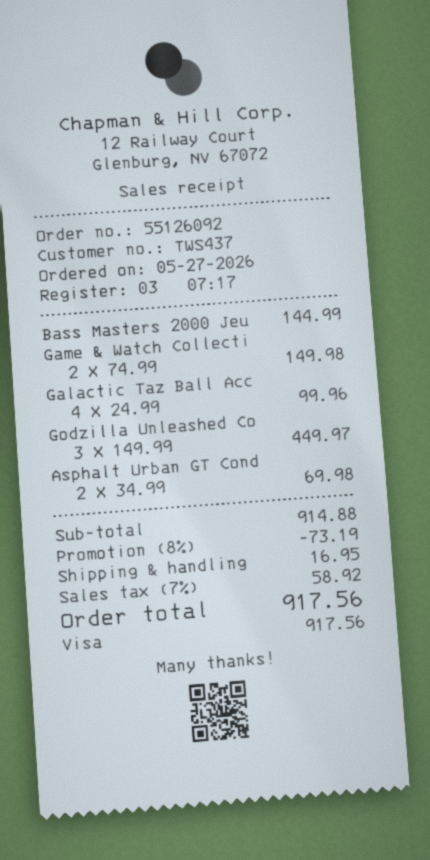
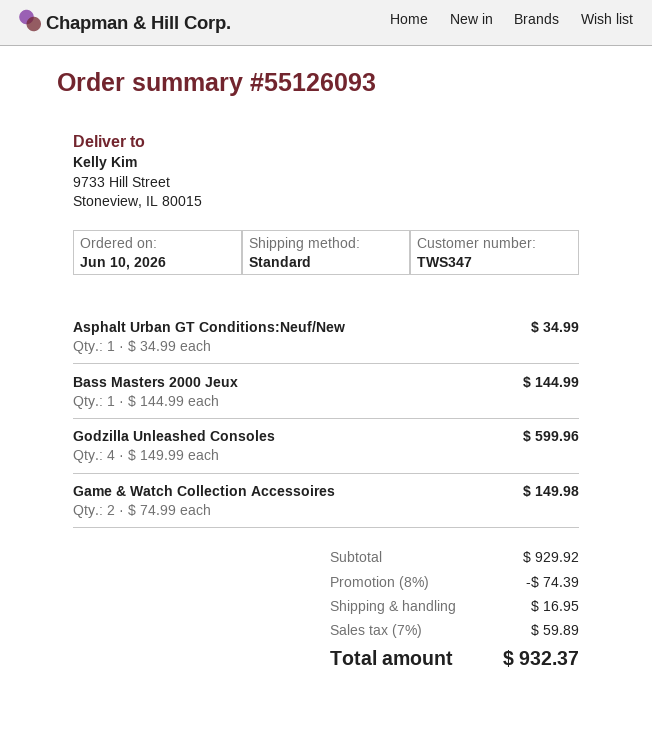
order number: 55126092 -> 55126093
order date: 2026-05-27 -> 2026-06-10
customer number: TWS437 -> TWS347
Galactic Taz Ball Acc: 4 x 24.99 = 99.96 -> none
Godzilla Unleashed Co: 3 x 149.99 = 449.97 -> 4 x 149.99 = 599.96
Asphalt Urban GT Cond: 2 x 34.99 = 69.98 -> 1 x 34.99 = 34.99
subtotal: 914.88 -> 929.92
discount: 8% = 73.19 -> 8% = 74.39
tax: 7% = 58.92 -> 7% = 59.89
total: 917.56 -> 932.37

